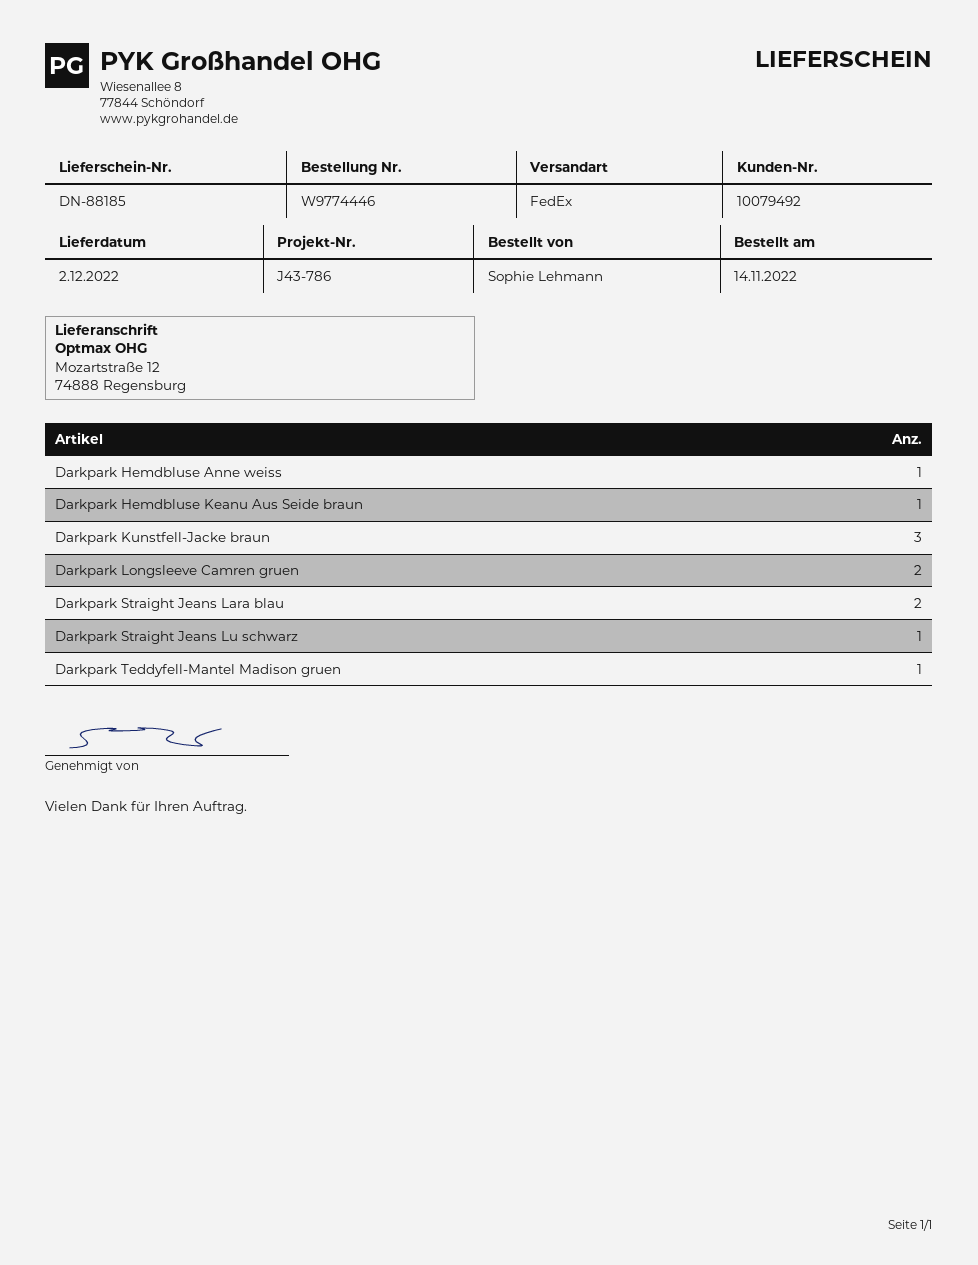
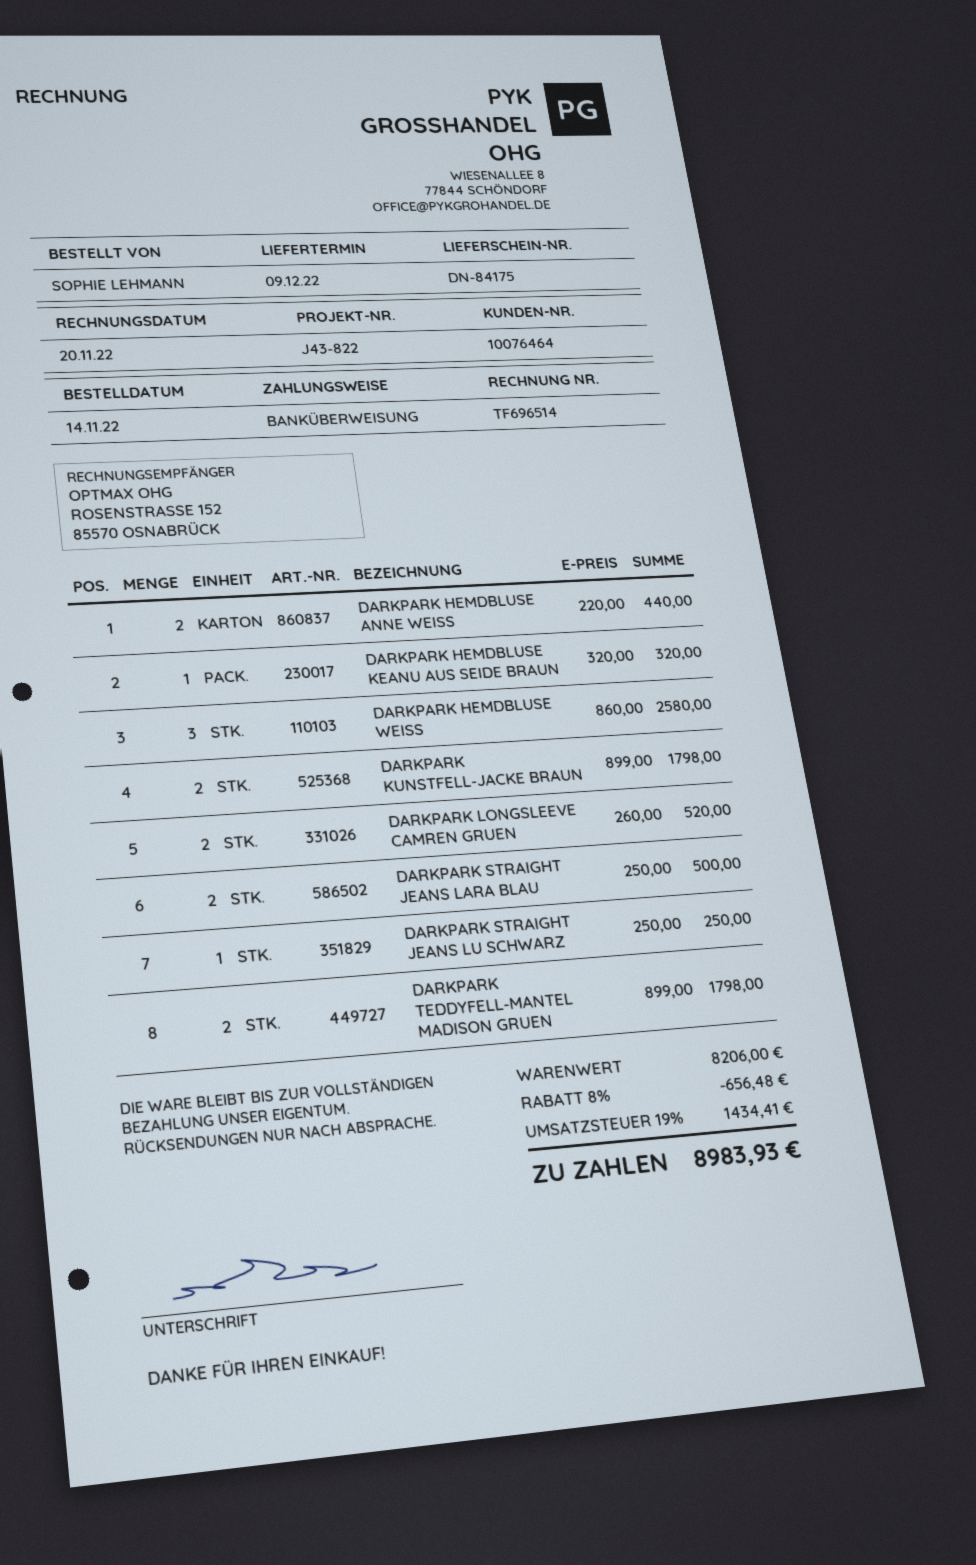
delivery note number: DN-88185 -> DN-84175
delivery date: 2022-12-02 -> 2022-12-09
customer number: 10079492 -> 10076464
reference: J43-786 -> J43-822
Darkpark Hemdbluse Anne weiss: 1 -> 2
Darkpark Kunstfell-Jacke braun: 3 -> 2
Darkpark Teddyfell-Mantel Madison gruen: 1 -> 2
DARKPARK HEMDBLUSE WEISS: none -> 3

